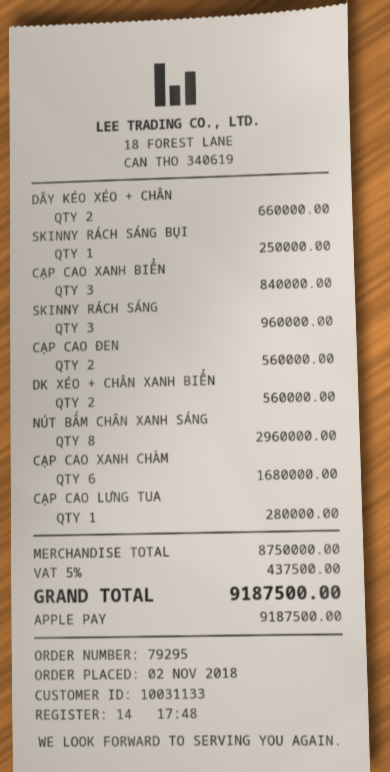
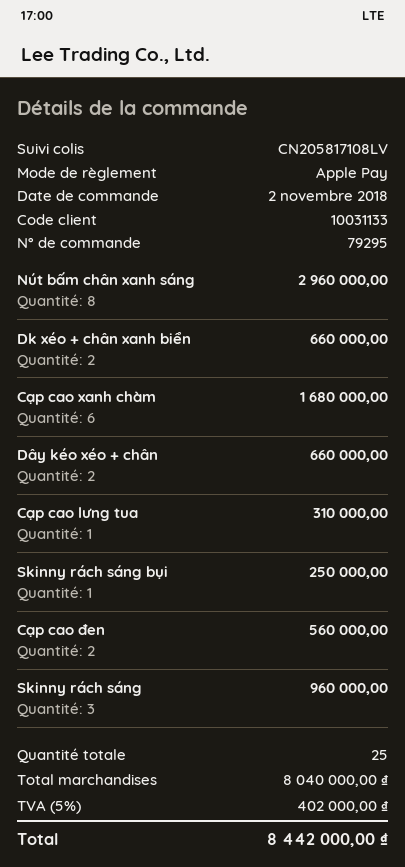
CẠP CAO XANH BIỂN: 3 for 840000.00 -> none
DK XÉO + CHÂN XANH BIỂN: 2 for 560000.00 -> 2 for 660000.00
CẠP CAO LƯNG TUA: 1 for 280000.00 -> 1 for 310000.00
subtotal: 8750000.00 -> 8040000.00
tax: 5% = 437500.00 -> 5% = 402000.00
total: 9187500.00 -> 8442000.00

